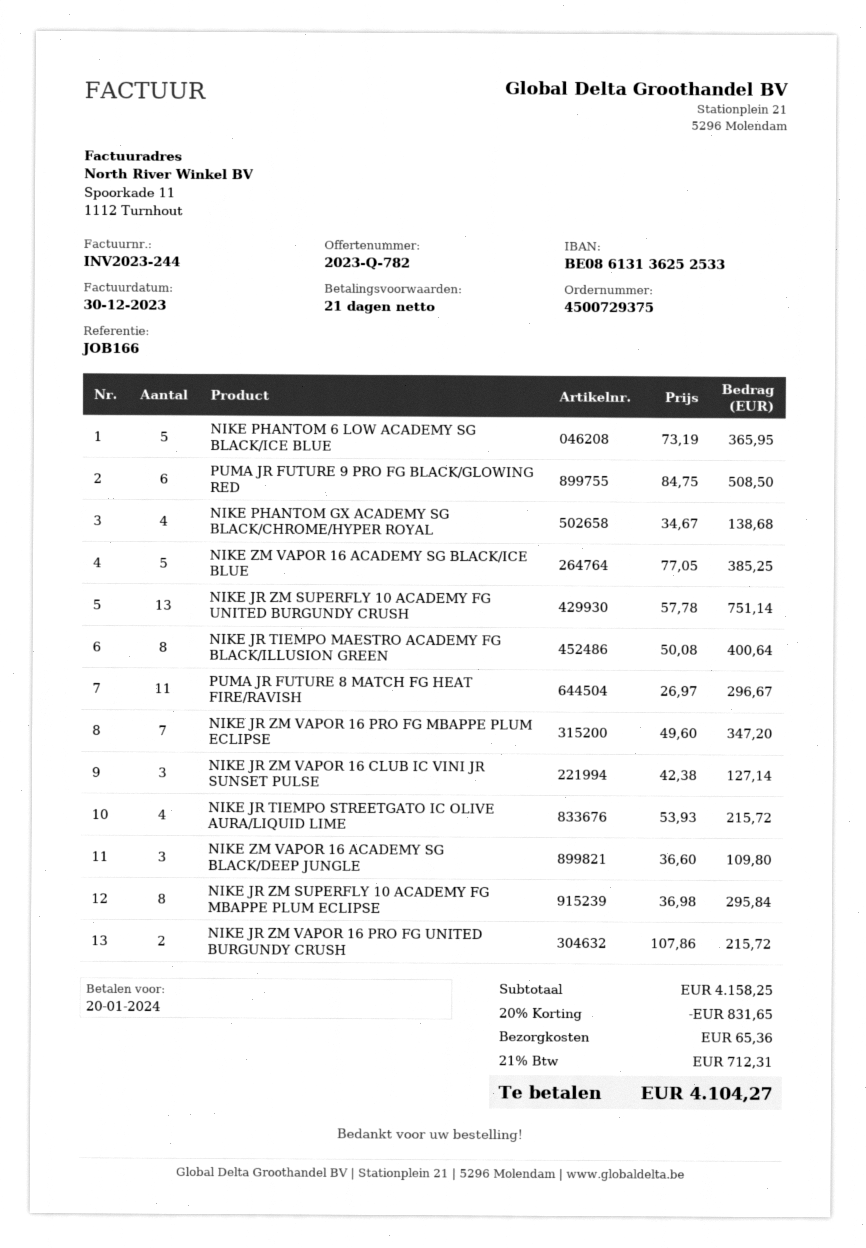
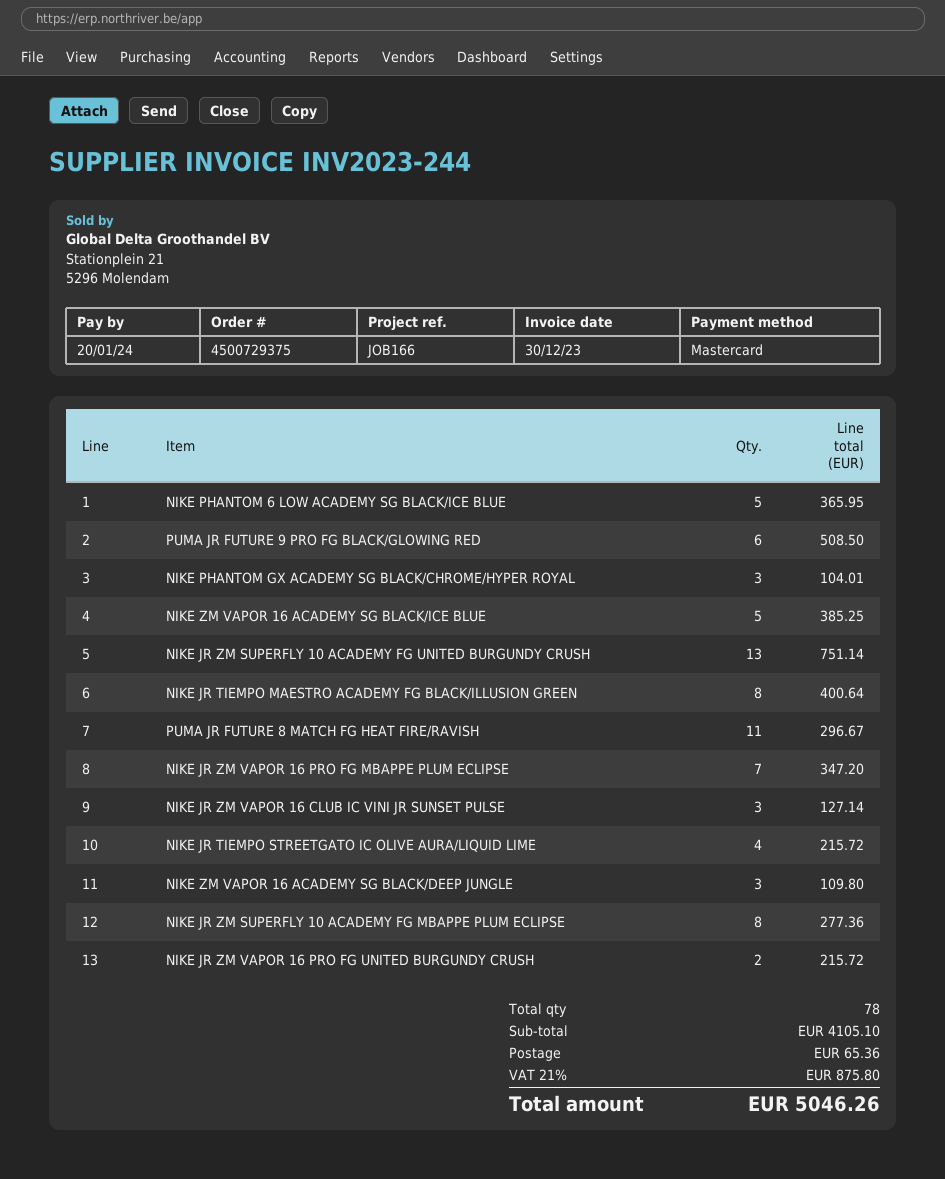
NIKE PHANTOM GX ACADEMY SG BLACK/CHROME/HYPER ROYAL: 4 for 138.68 -> 3 for 104.01
NIKE JR ZM SUPERFLY 10 ACADEMY FG MBAPPE PLUM ECLIPSE: 8 for 295.84 -> 8 for 277.36
subtotal: 4158.25 -> 4105.10
discount: 20% = 831.65 -> none
tax: 21% = 712.31 -> 21% = 875.80
total: 4104.27 -> 5046.26

